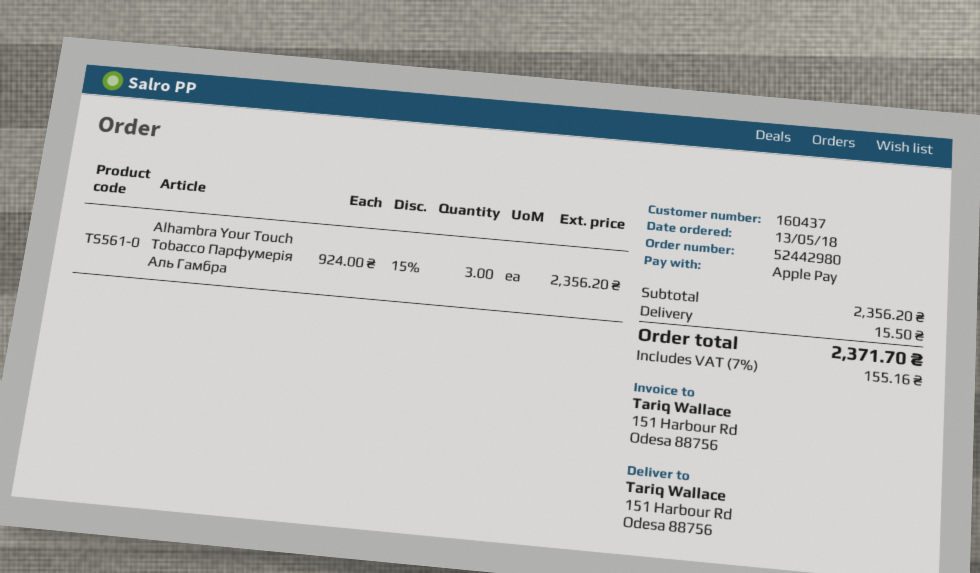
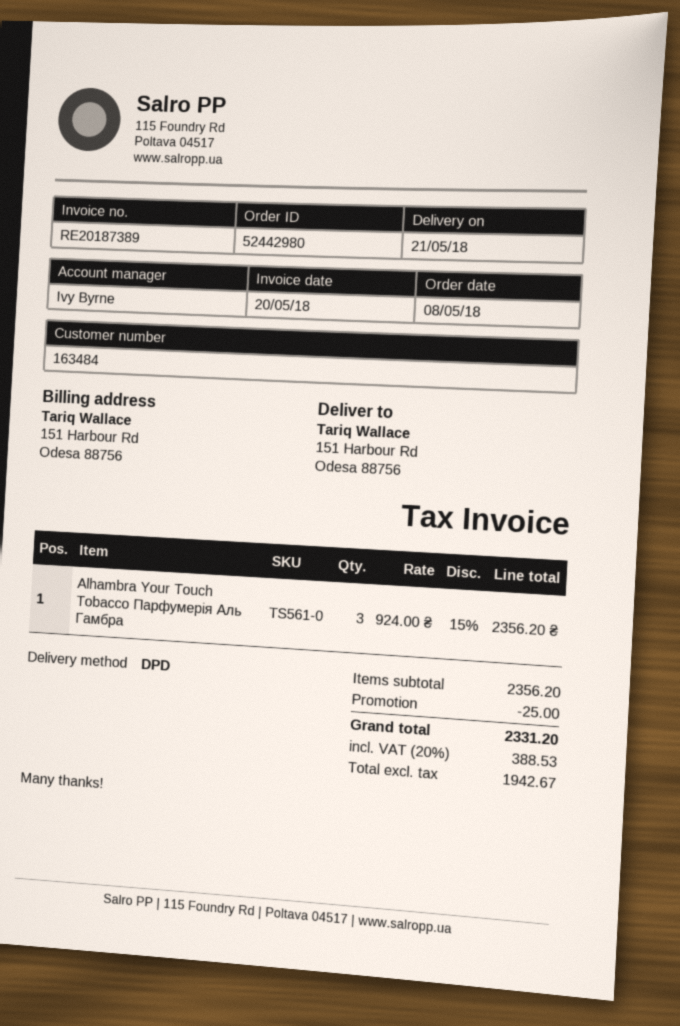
order date: 2018-05-13 -> 2018-05-08
customer number: 160437 -> 163484
discount: none -> 25.00
shipping: 15.50 -> none
tax: 7% = 155.16 -> 20% = 388.53
total: 2371.70 -> 2331.20

